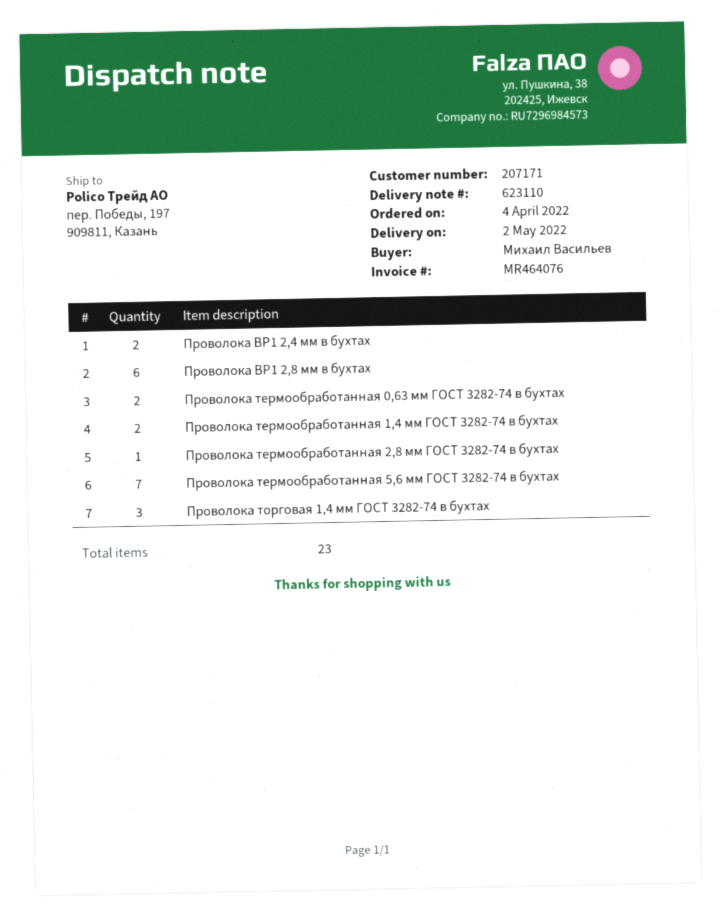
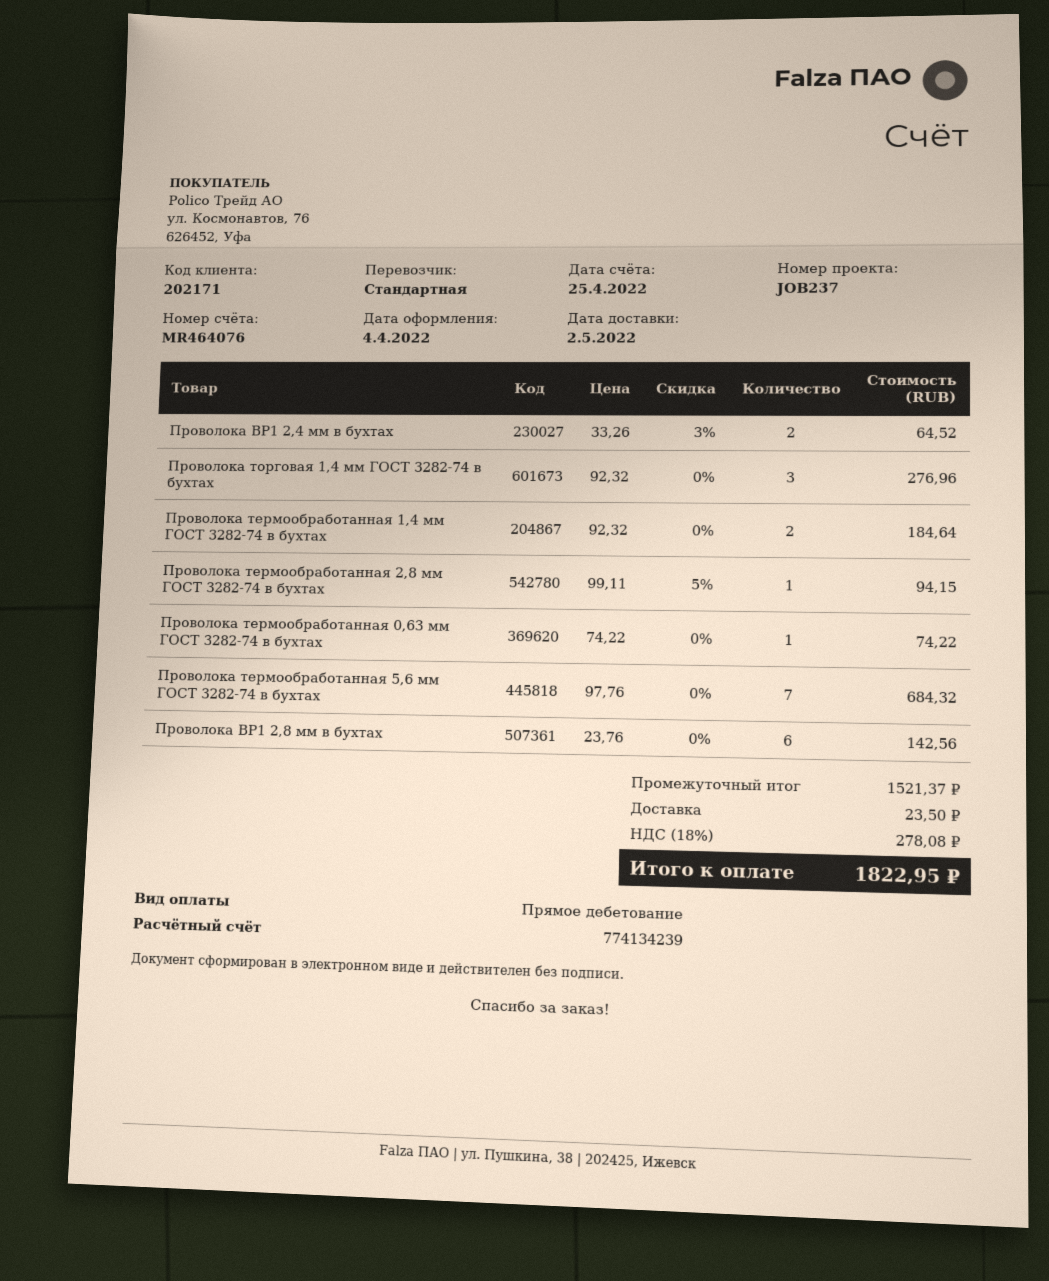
customer number: 207171 -> 202171
Проволока термообработанная 0,63 мм ГОСТ 3282-74 в бухтах: 2 -> 1

